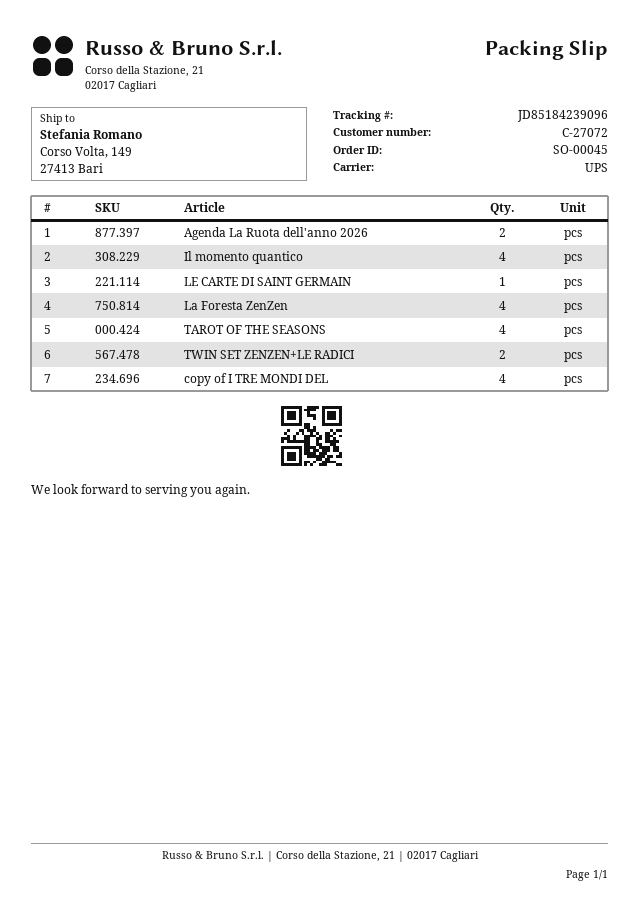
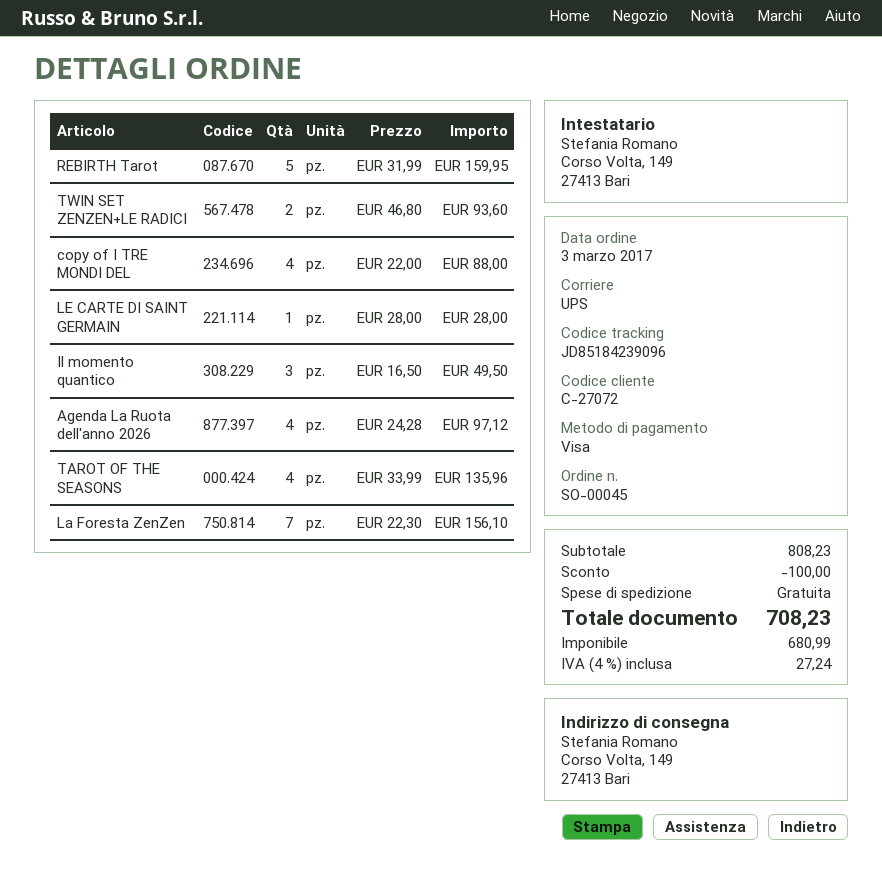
Agenda La Ruota dell'anno 2026: 2 -> 4
Il momento quantico: 4 -> 3
La Foresta ZenZen: 4 -> 7
REBIRTH Tarot: none -> 5

